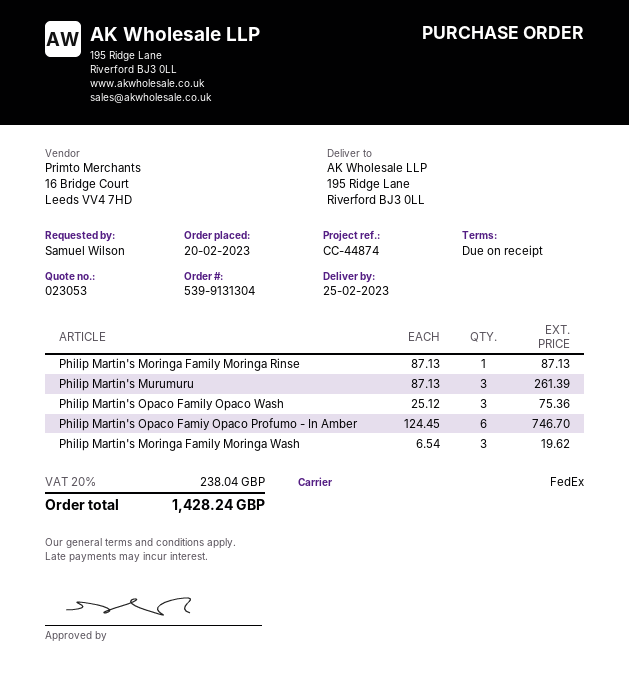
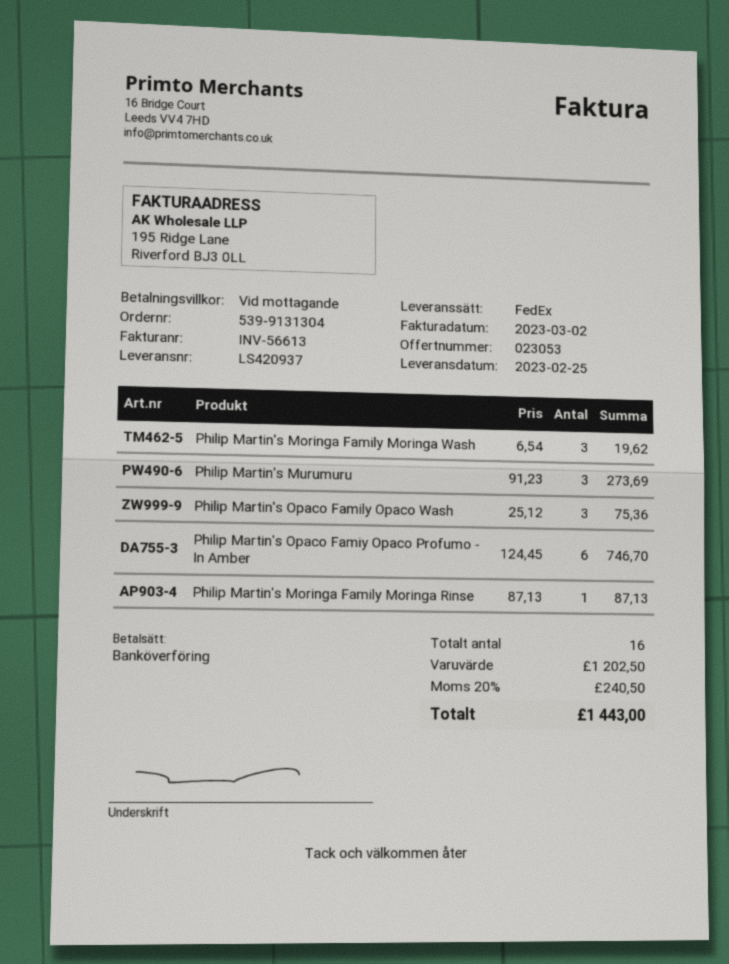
Philip Martin's Murumuru: 3 x 87.13 = 261.39 -> 3 x 91.23 = 273.69
tax: 20% = 238.04 -> 20% = 240.50
total: 1428.24 -> 1443.00

